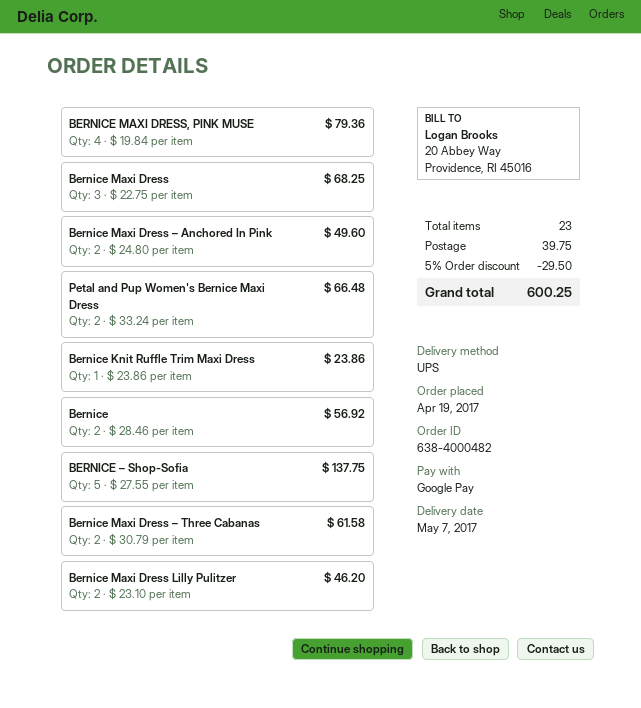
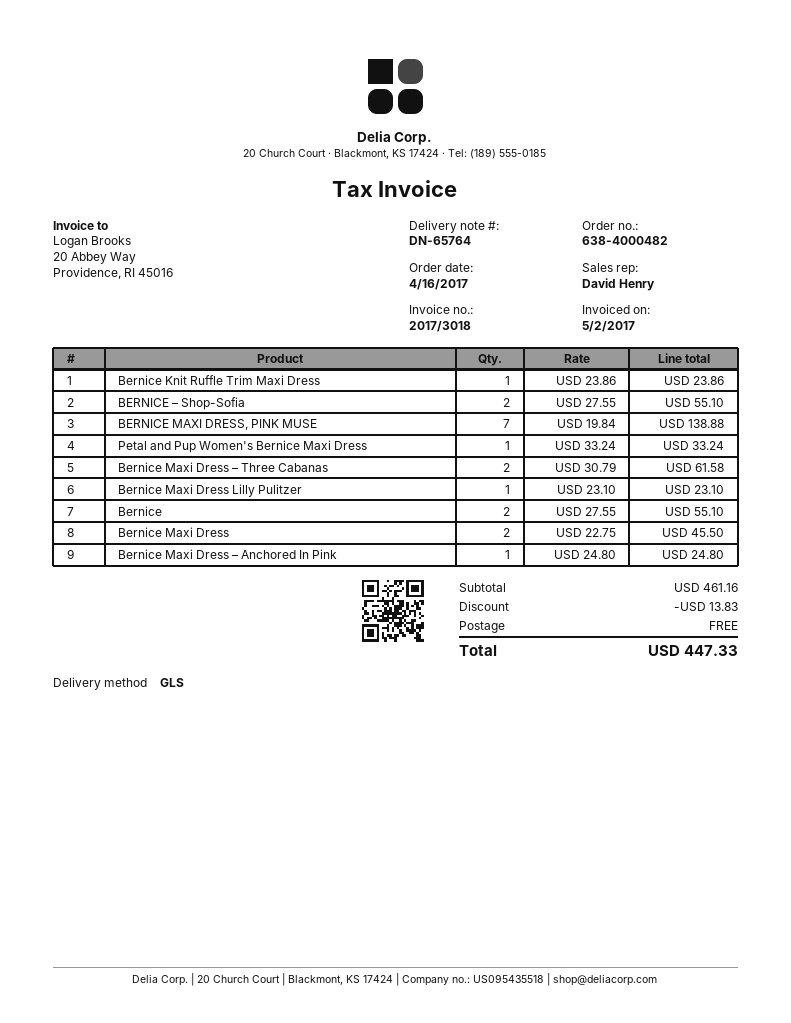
order date: 2017-04-19 -> 2017-04-16
shipping method: UPS -> GLS
BERNICE MAXI DRESS, PINK MUSE: 4 x 19.84 = 79.36 -> 7 x 19.84 = 138.88
Bernice Maxi Dress: 3 x 22.75 = 68.25 -> 2 x 22.75 = 45.50
Bernice Maxi Dress – Anchored In Pink: 2 x 24.80 = 49.60 -> 1 x 24.80 = 24.80
Petal and Pup Women's Bernice Maxi Dress: 2 x 33.24 = 66.48 -> 1 x 33.24 = 33.24
Bernice: 2 x 28.46 = 56.92 -> 2 x 27.55 = 55.10
BERNICE – Shop-Sofia: 5 x 27.55 = 137.75 -> 2 x 27.55 = 55.10
Bernice Maxi Dress Lilly Pulitzer: 2 x 23.10 = 46.20 -> 1 x 23.10 = 23.10
discount: 29.50 -> 13.83
shipping: 39.75 -> 0.00
total: 600.25 -> 447.33

